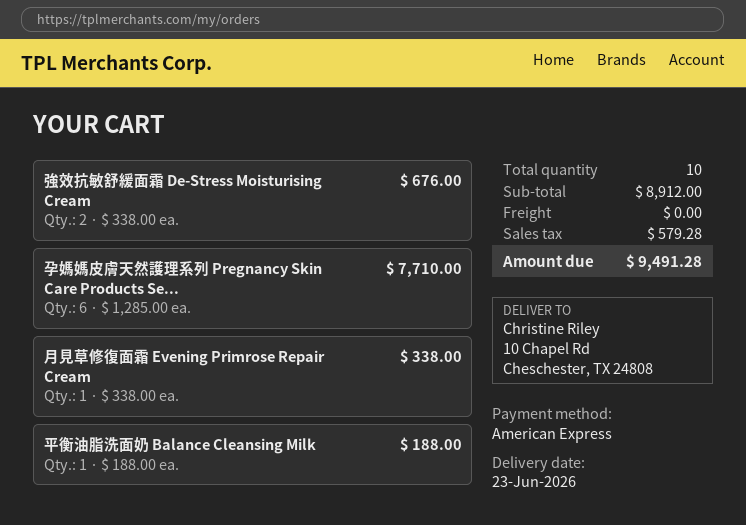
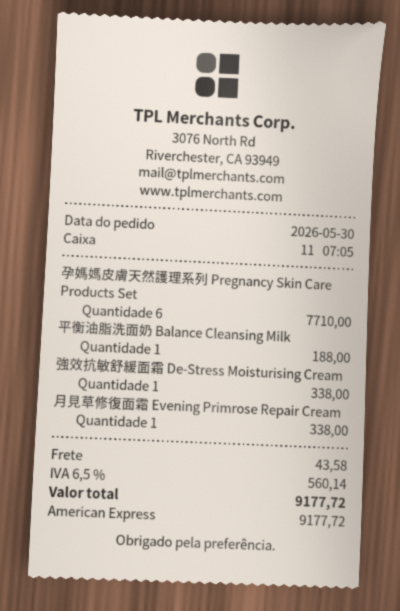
強效抗敏舒緩面霜 De-Stress Moisturising Cream: 2 for 676.00 -> 1 for 338.00
shipping: 0.00 -> 43.58
tax: 579.28 -> 560.14
total: 9491.28 -> 9177.72

